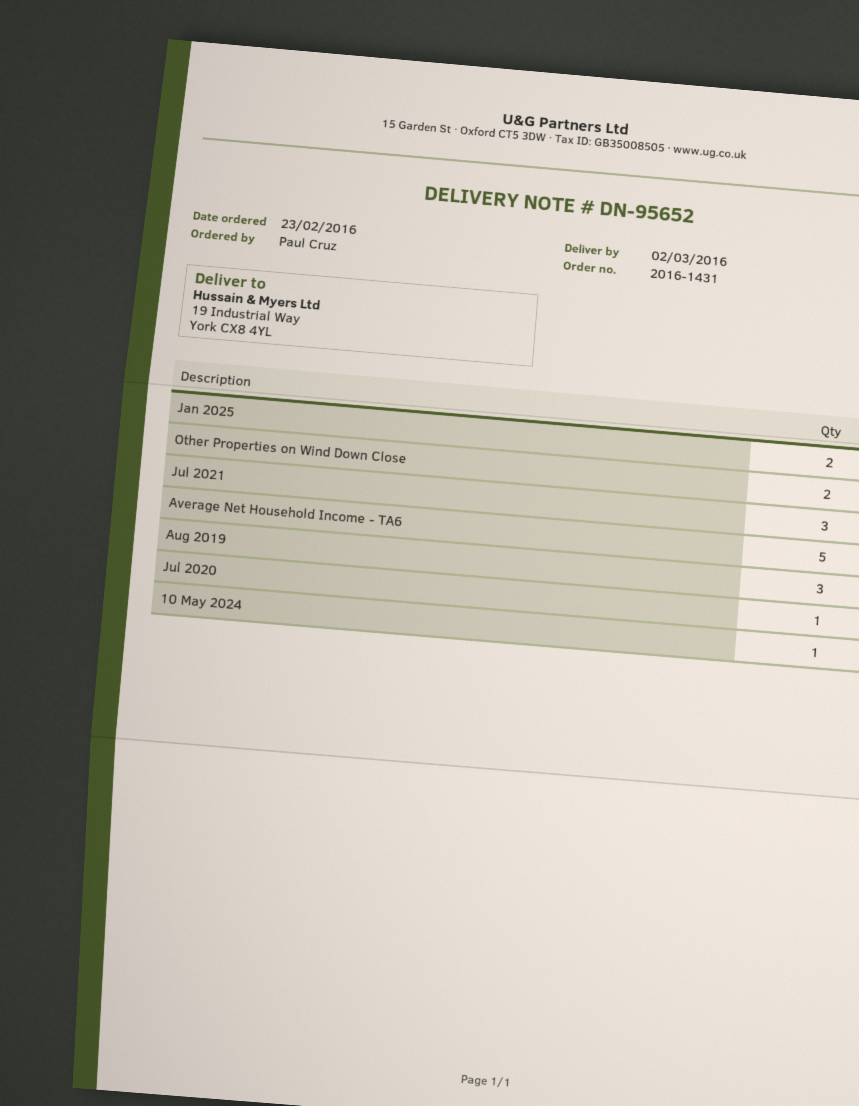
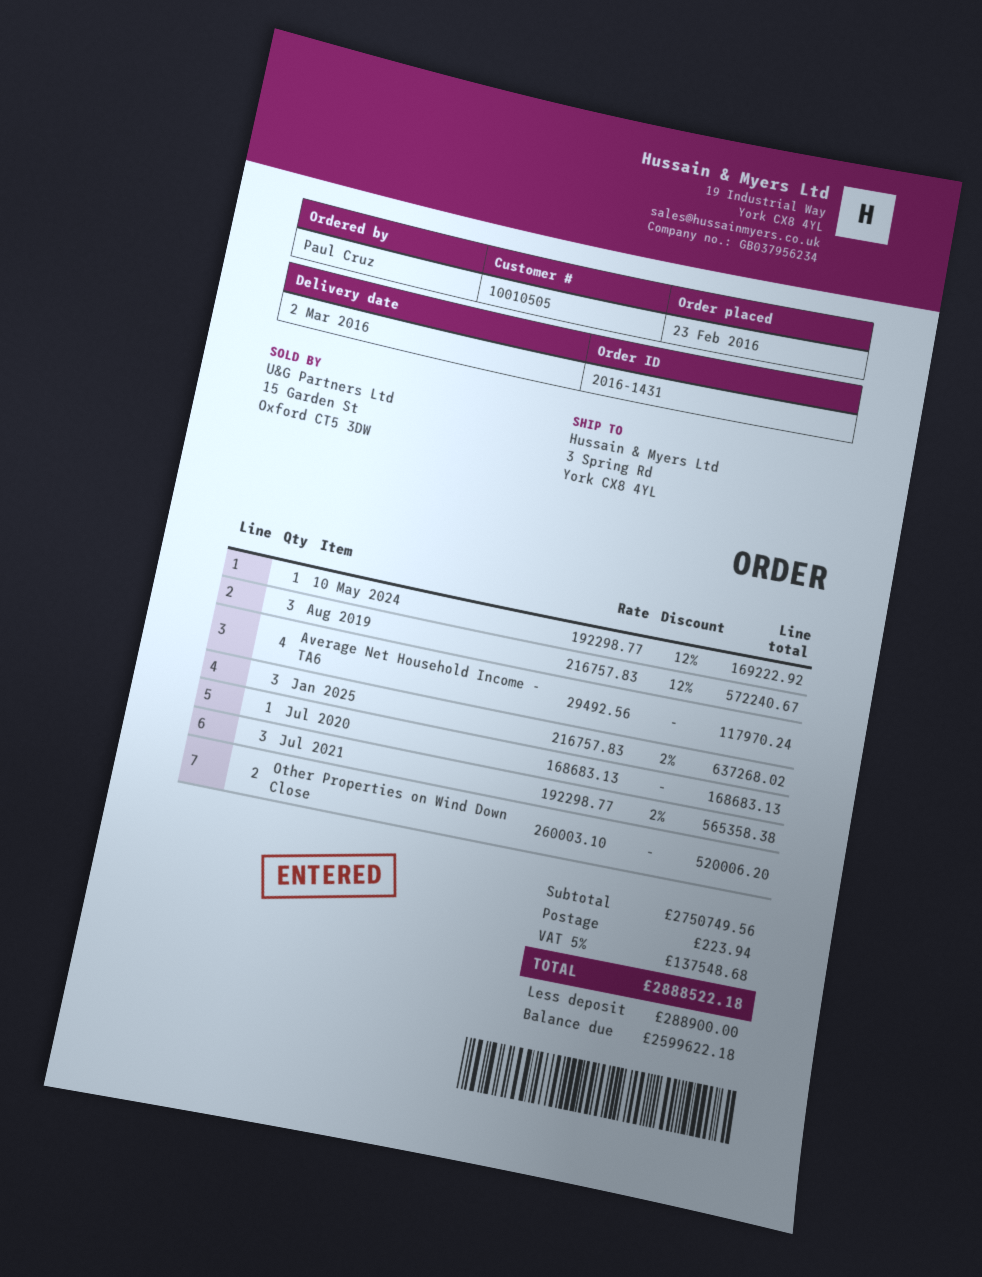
ship to: 19 Industrial Way, York CX8 4YL -> 3 Spring Rd, York CX8 4YL
Jan 2025: 2 -> 3
Average Net Household Income - TA6: 5 -> 4

